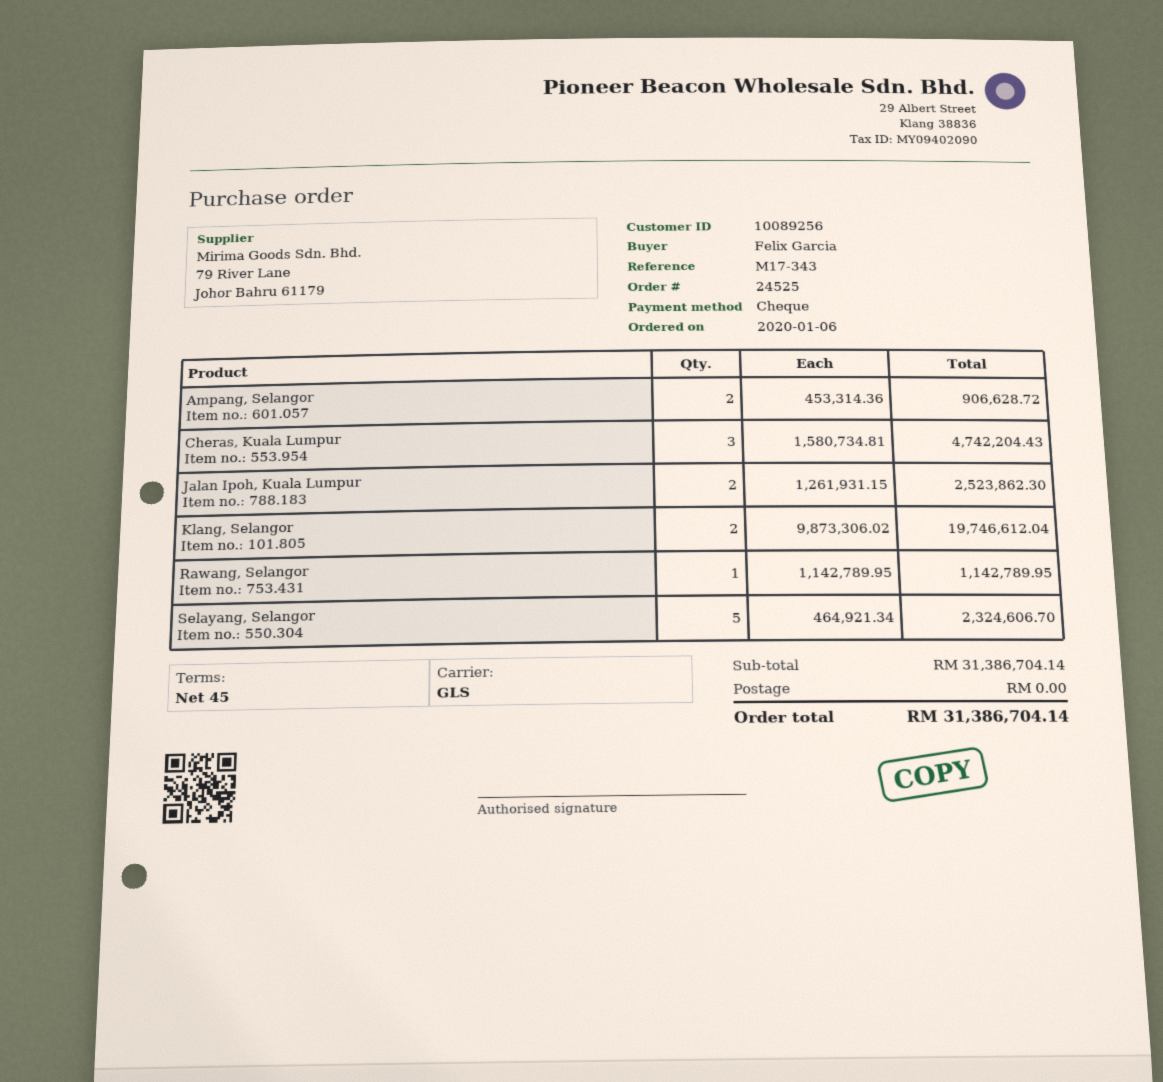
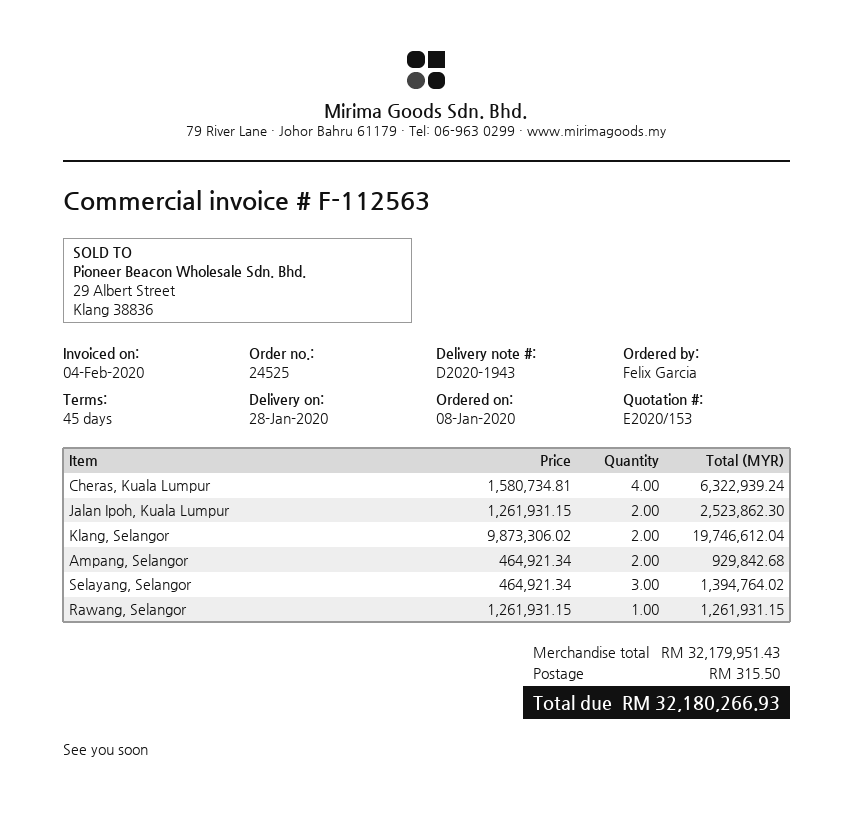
order date: 2020-01-06 -> 2020-01-08
Ampang, Selangor: 2 x 453314.36 = 906628.72 -> 2 x 464921.34 = 929842.68
Cheras, Kuala Lumpur: 3 x 1580734.81 = 4742204.43 -> 4 x 1580734.81 = 6322939.24
Rawang, Selangor: 1 x 1142789.95 = 1142789.95 -> 1 x 1261931.15 = 1261931.15
Selayang, Selangor: 5 x 464921.34 = 2324606.70 -> 3 x 464921.34 = 1394764.02
subtotal: 31386704.14 -> 32179951.43
shipping: 0.00 -> 315.50
total: 31386704.14 -> 32180266.93

